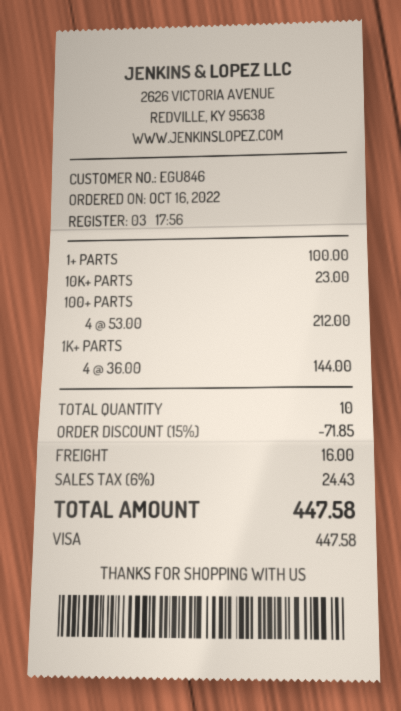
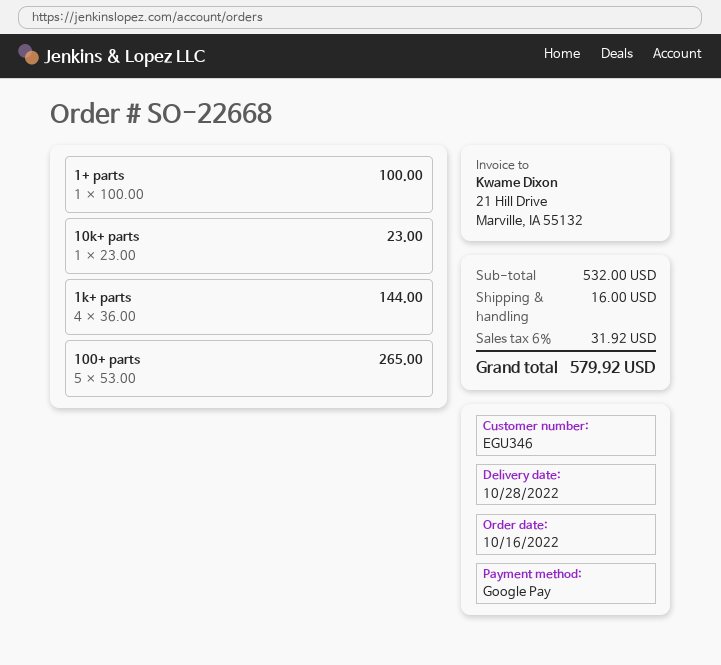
customer number: EGU846 -> EGU346
payment method: Visa -> Google Pay
100+ PARTS: 4 x 53.00 = 212.00 -> 5 x 53.00 = 265.00
discount: 15% = 71.85 -> none
tax: 6% = 24.43 -> 6% = 31.92
total: 447.58 -> 579.92

